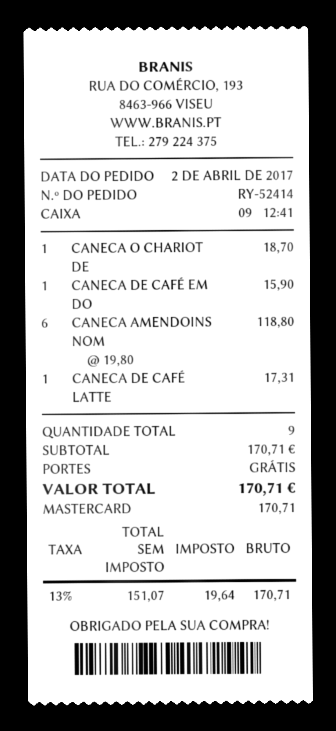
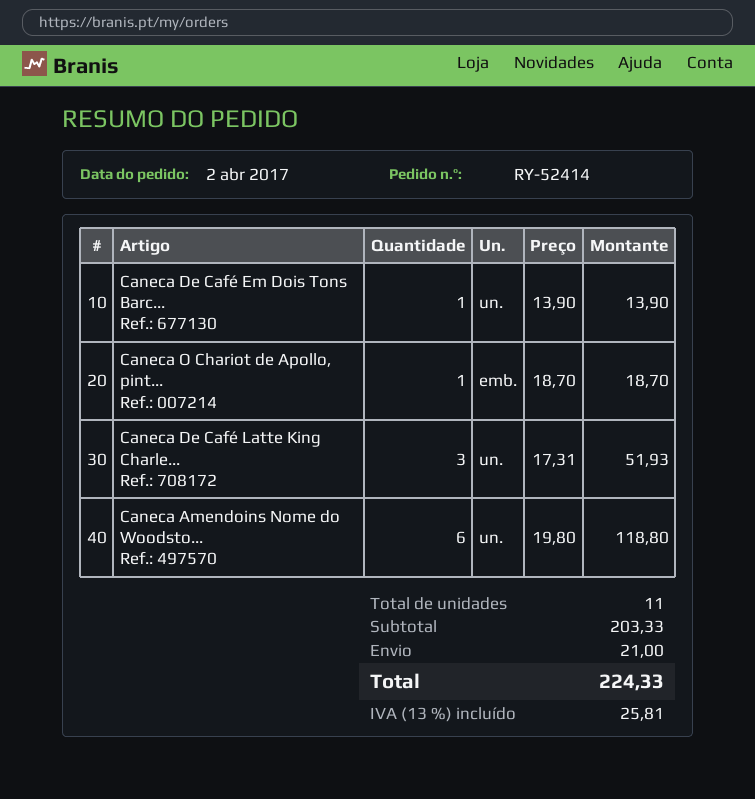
CANECA DE CAFÉ EM DO: 1 x 15.90 = 15.90 -> 1 x 13.90 = 13.90
CANECA DE CAFÉ LATTE: 1 x 17.31 = 17.31 -> 3 x 17.31 = 51.93
total quantity: 9 -> 11
subtotal: 170.71 -> 203.33
shipping: 0.00 -> 21.00
tax: 13% = 19.64 -> 13% = 25.81
total: 170.71 -> 224.33

